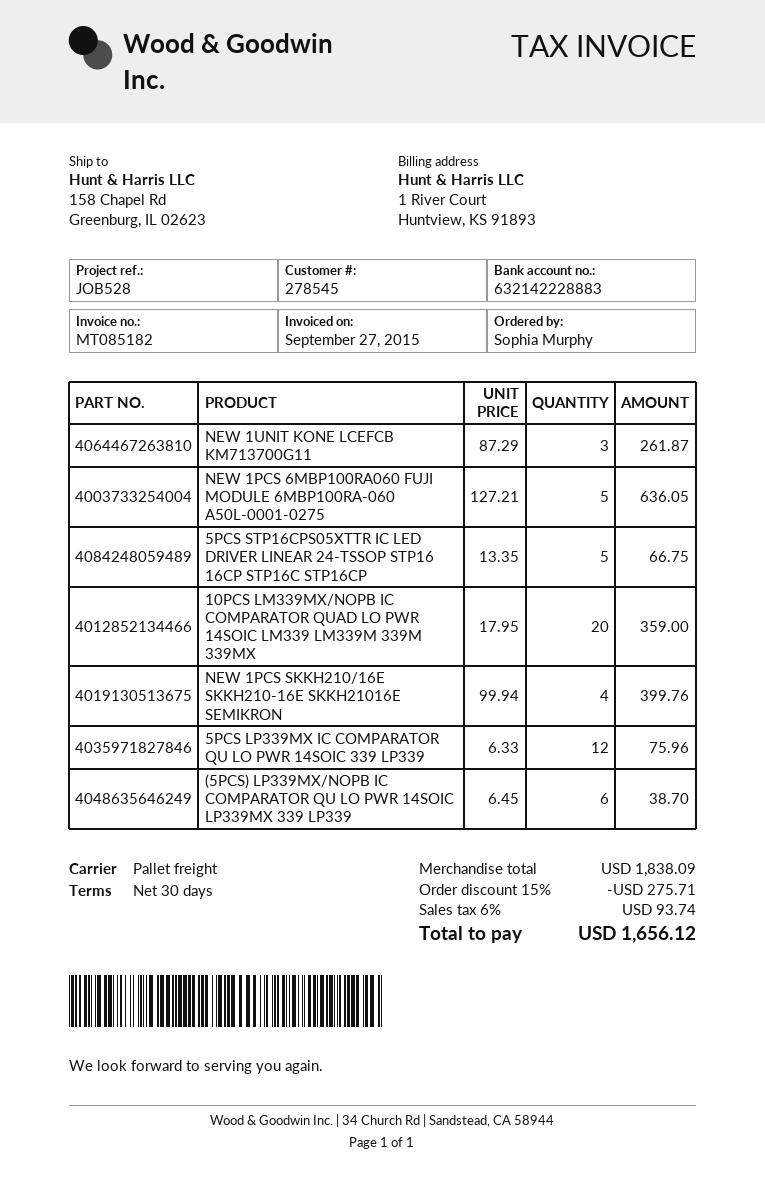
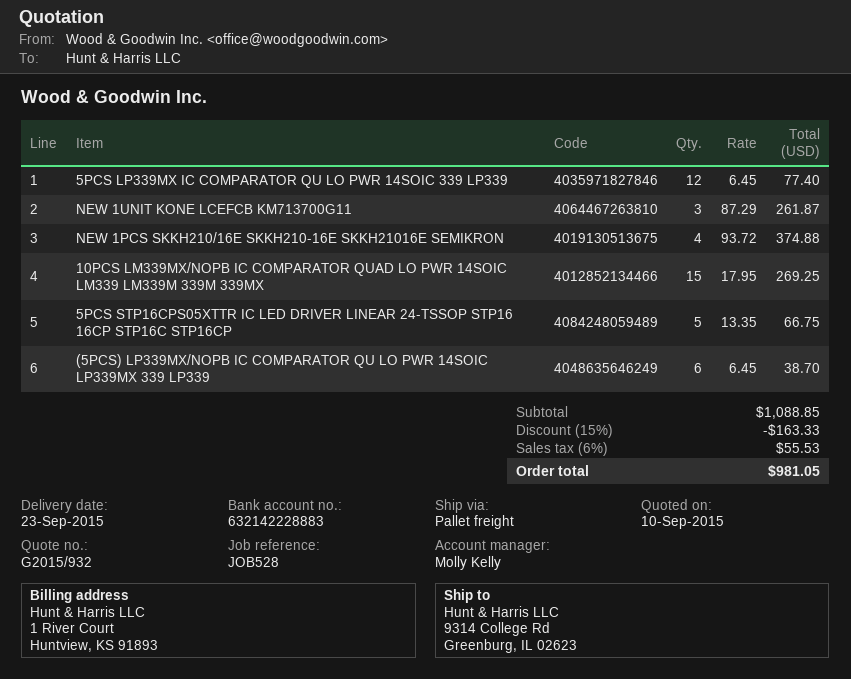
ship to: 158 Chapel Rd, Greenburg, IL 02623 -> 9314 College Rd, Greenburg, IL 02623
NEW 1PCS 6MBP100RA060 FUJI MODULE 6MBP100RA-060 A50L-0001-0275: 5 x 127.21 = 636.05 -> none
10PCS LM339MX/NOPB IC COMPARATOR QUAD LO PWR 14SOIC LM339 LM339M 339M 339MX: 20 x 17.95 = 359.00 -> 15 x 17.95 = 269.25
NEW 1PCS SKKH210/16E SKKH210-16E SKKH21016E SEMIKRON: 4 x 99.94 = 399.76 -> 4 x 93.72 = 374.88
5PCS LP339MX IC COMPARATOR QU LO PWR 14SOIC 339 LP339: 12 x 6.33 = 75.96 -> 12 x 6.45 = 77.40
subtotal: 1838.09 -> 1088.85
discount: 15% = 275.71 -> 15% = 163.33
tax: 6% = 93.74 -> 6% = 55.53
total: 1656.12 -> 981.05

